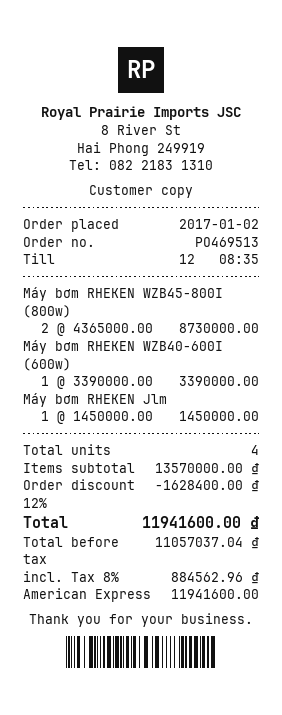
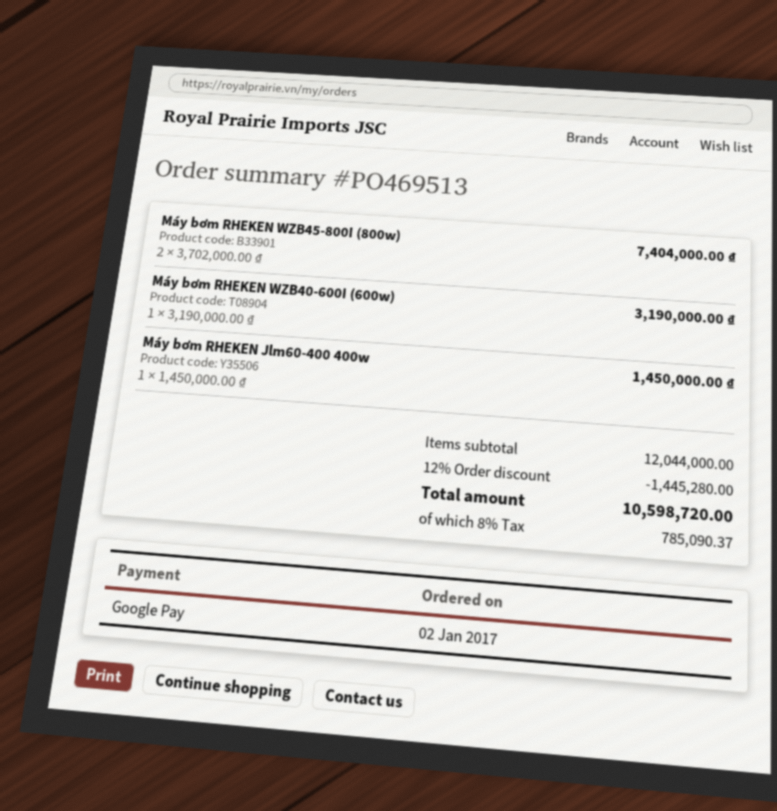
payment method: American Express -> Google Pay
Máy bơm RHEKEN WZB45-800I (800w): 2 x 4365000.00 = 8730000.00 -> 2 x 3702000.00 = 7404000.00
Máy bơm RHEKEN WZB40-600I (600w): 1 x 3390000.00 = 3390000.00 -> 1 x 3190000.00 = 3190000.00
subtotal: 13570000.00 -> 12044000.00
discount: 12% = 1628400.00 -> 12% = 1445280.00
tax: 8% = 884562.96 -> 8% = 785090.37
total: 11941600.00 -> 10598720.00

